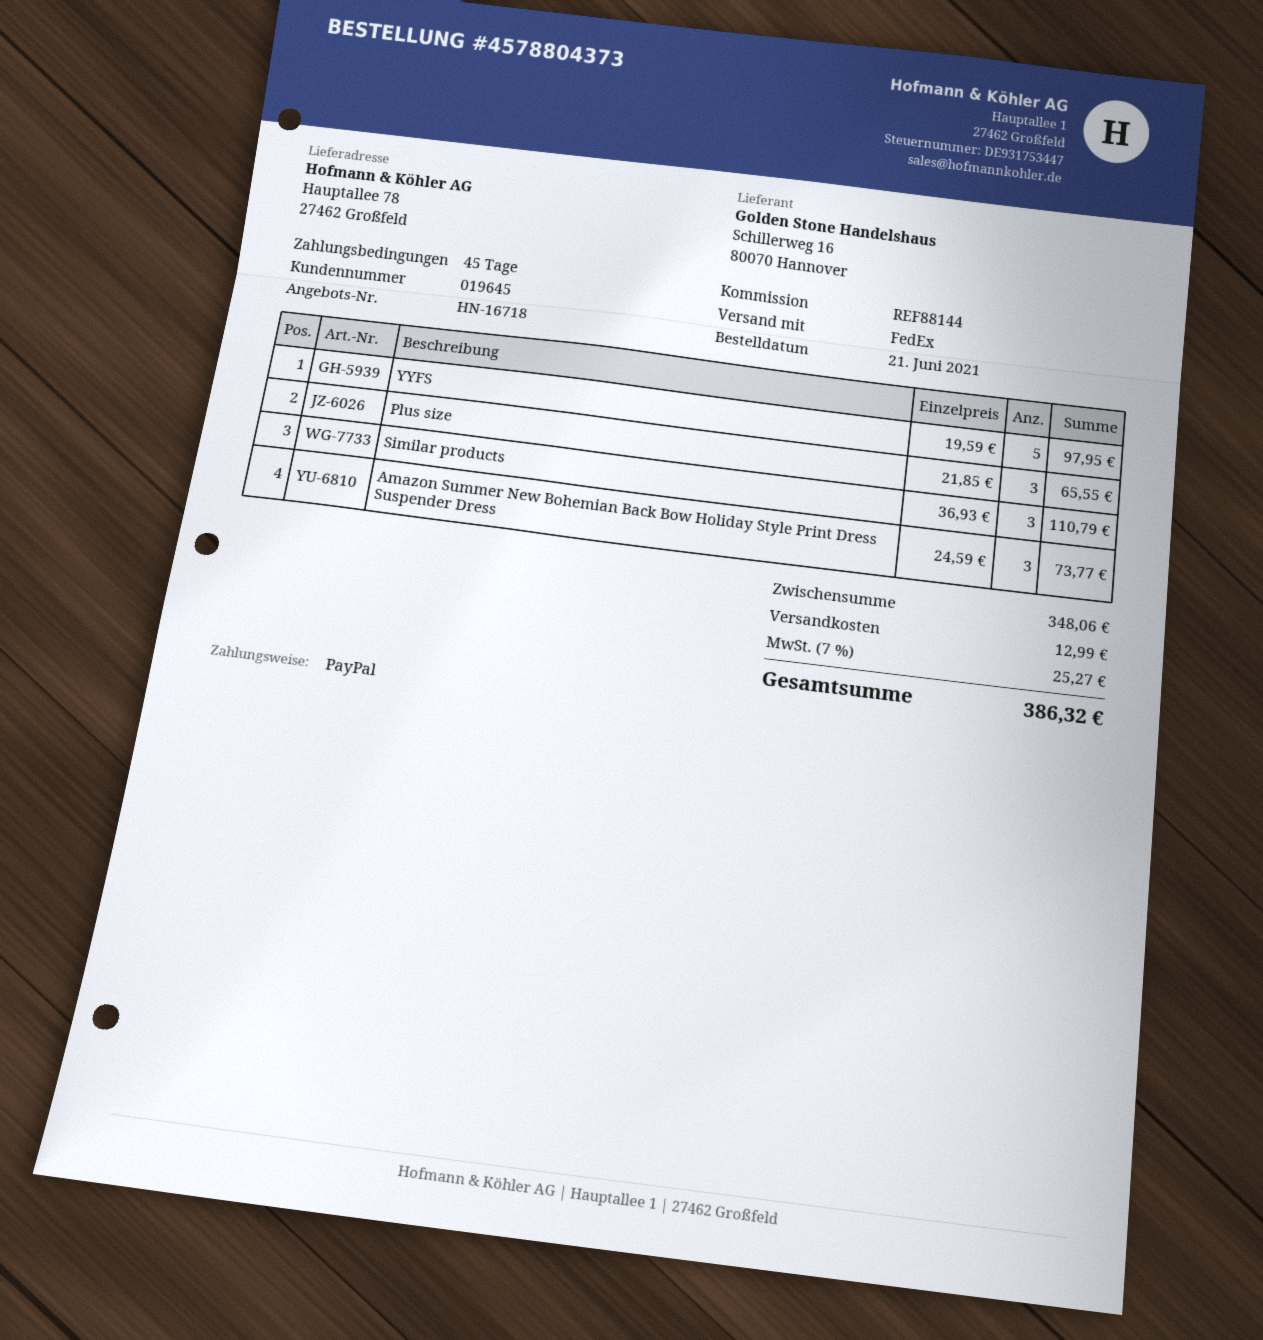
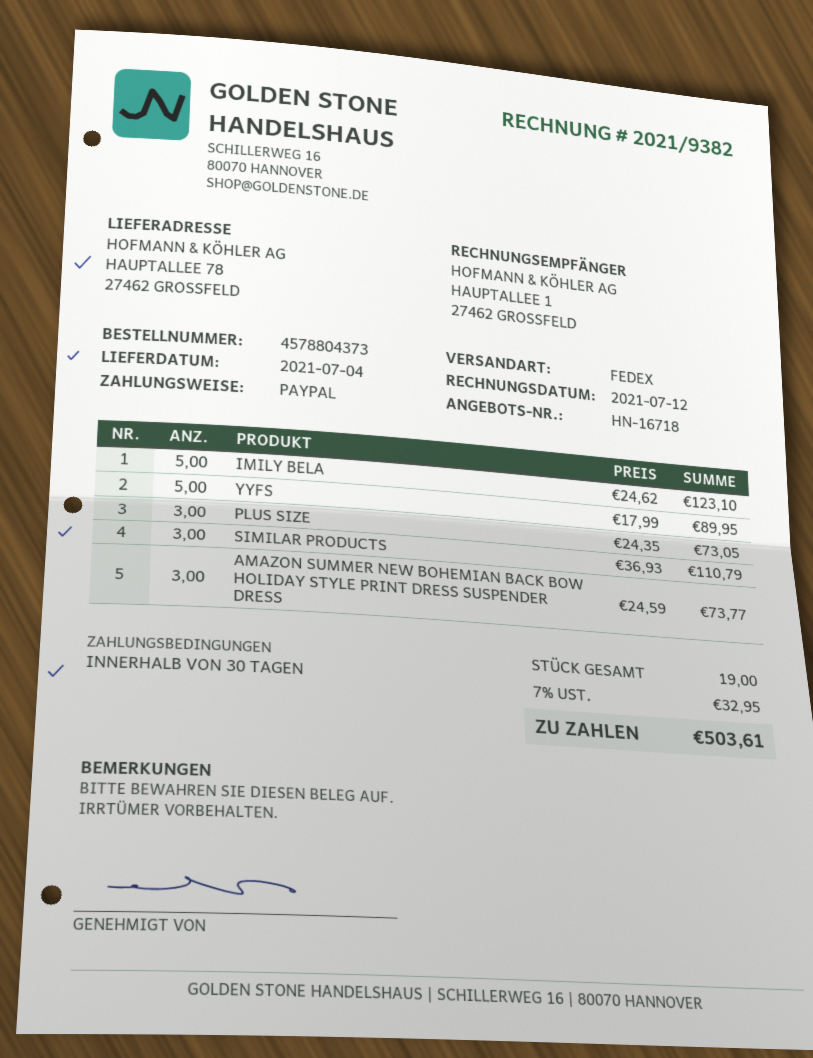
payment terms: 45 days -> 30 days
YYFS: 5 x 19.59 = 97.95 -> 5 x 17.99 = 89.95
Plus size: 3 x 21.85 = 65.55 -> 3 x 24.35 = 73.05
IMILY BELA: none -> 5 x 24.62 = 123.10
shipping: 12.99 -> none
tax: 7% = 25.27 -> 7% = 32.95
total: 386.32 -> 503.61

